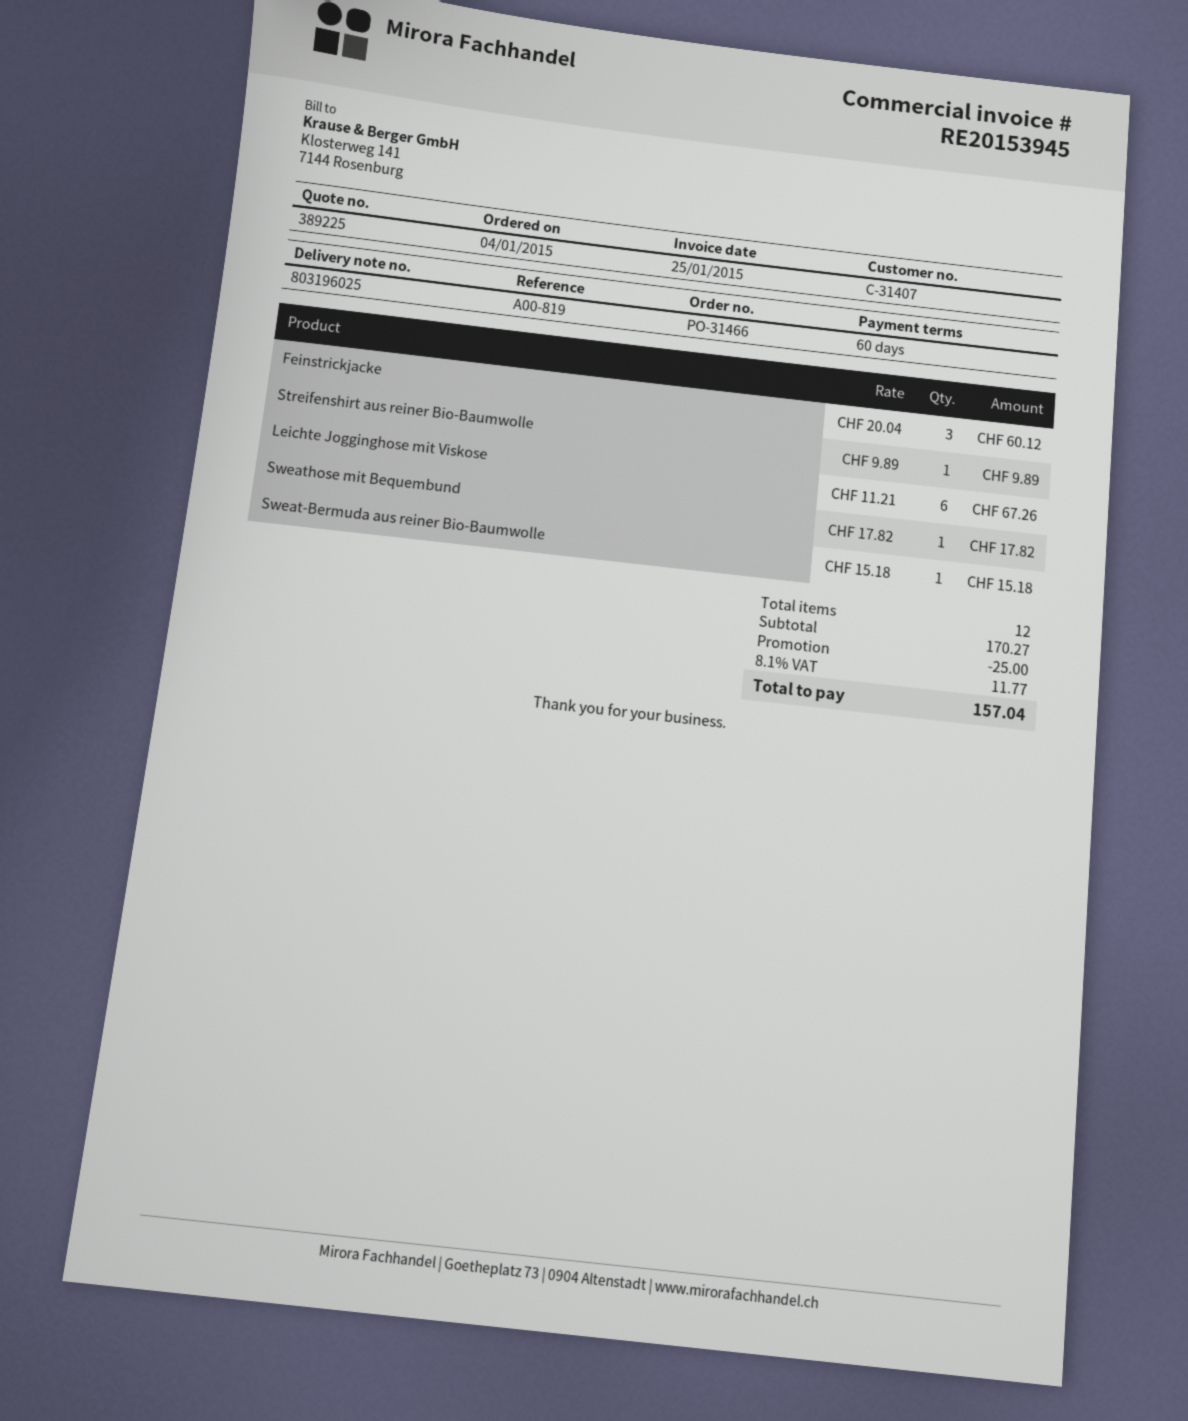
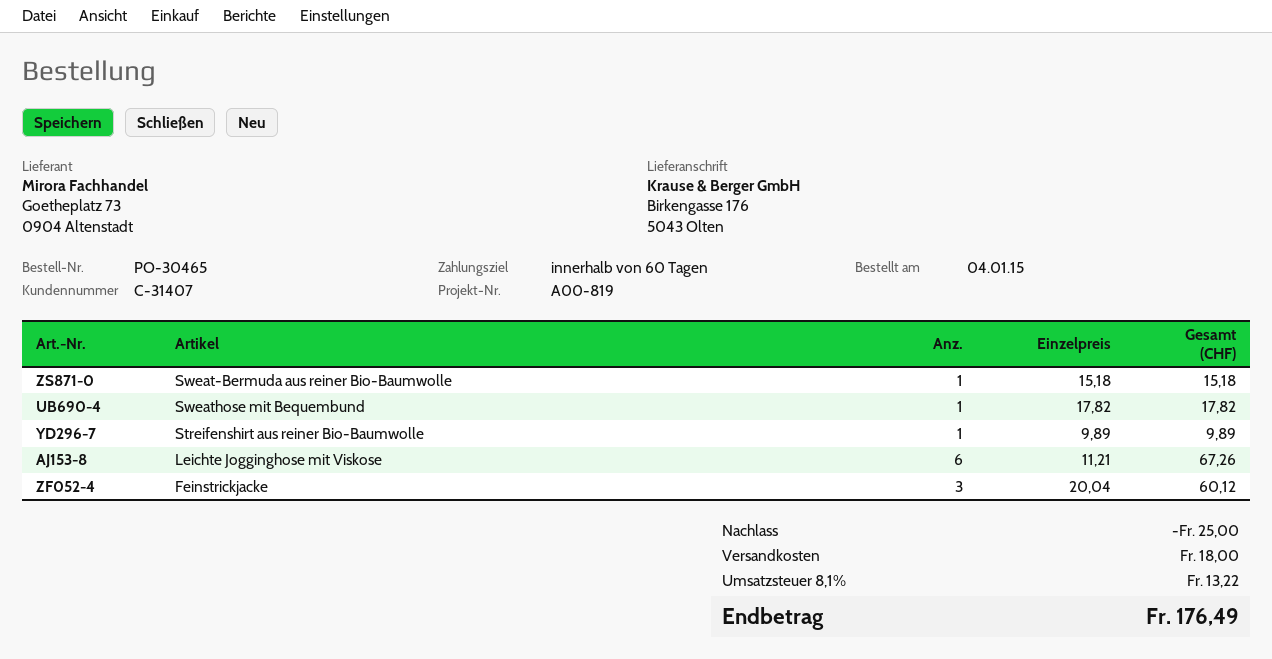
order number: PO-31466 -> PO-30465
shipping: none -> 18.00
tax: 8.1% = 11.77 -> 8.1% = 13.22
total: 157.04 -> 176.49

